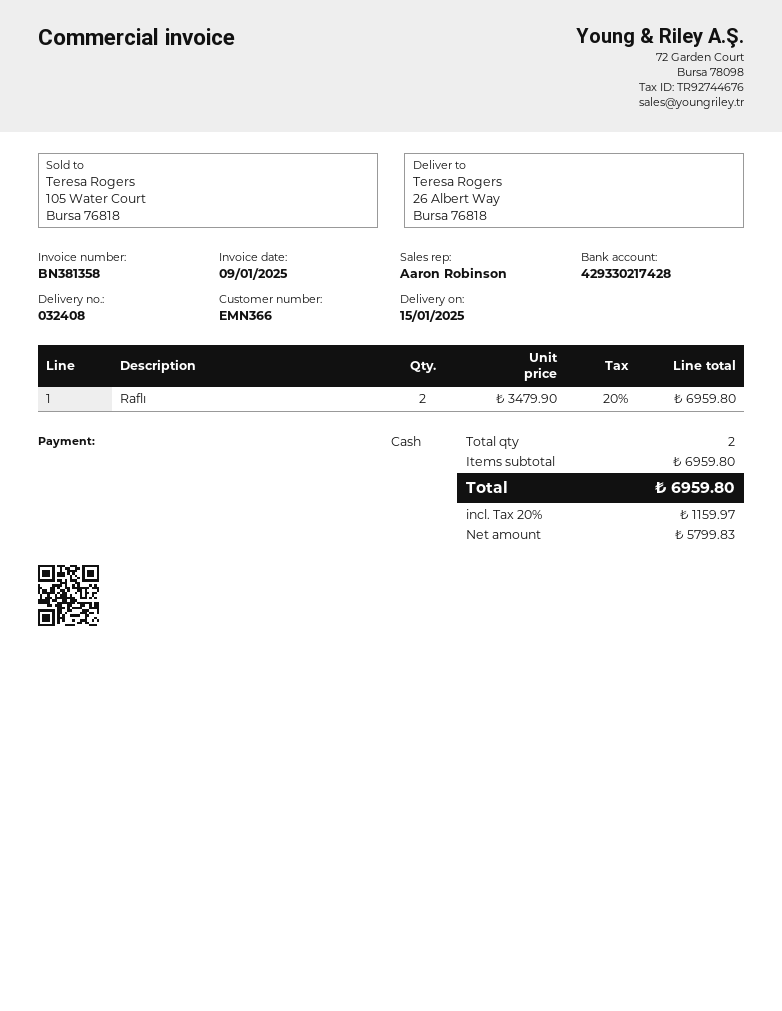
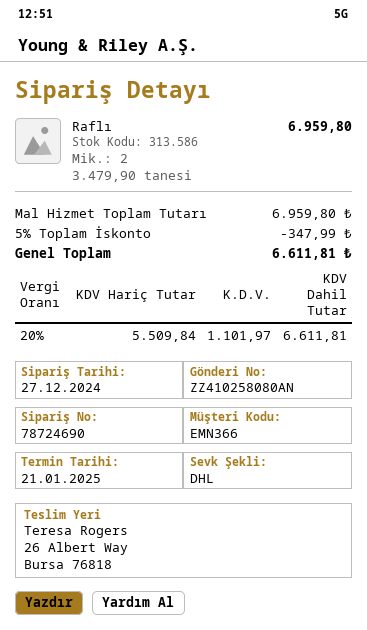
delivery date: 2025-01-15 -> 2025-01-21
discount: none -> 5% = 347.99
net: 5799.83 -> 5509.84
tax: 20% = 1159.97 -> 20% = 1101.97
total: 6959.80 -> 6611.81

